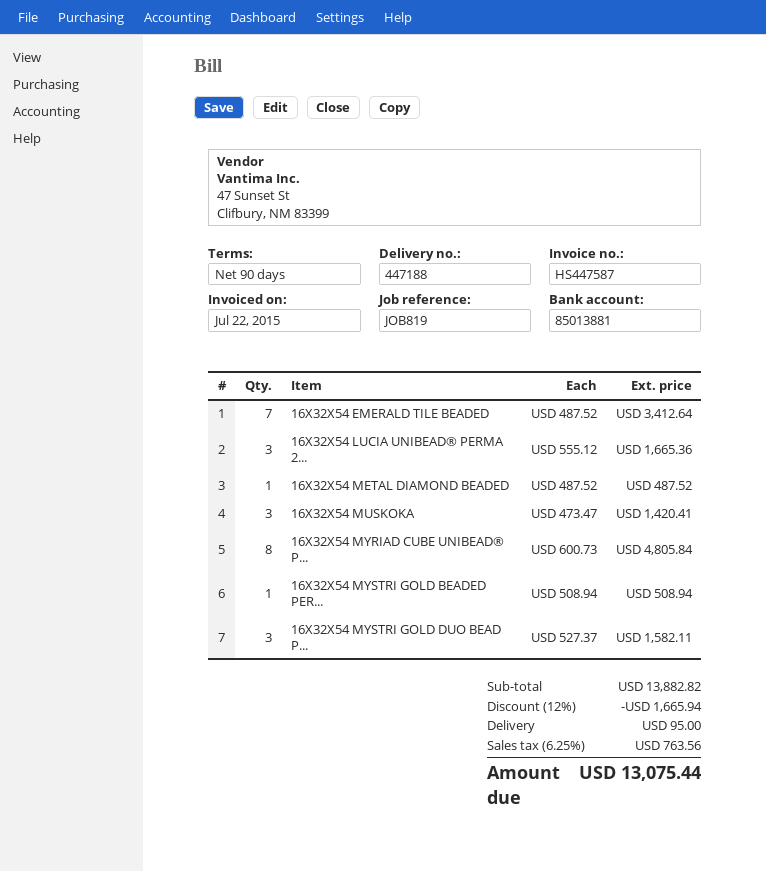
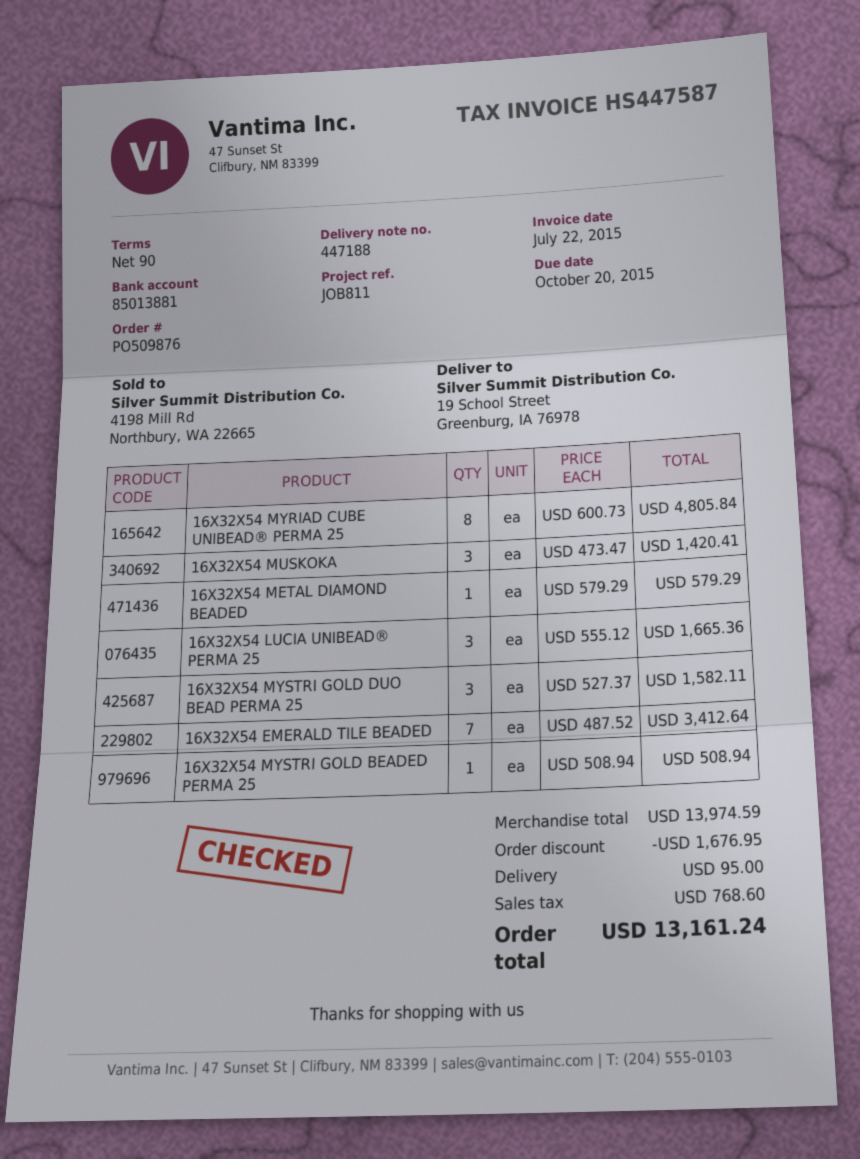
reference: JOB819 -> JOB811
16X32X54 METAL DIAMOND BEADED: 1 x 487.52 = 487.52 -> 1 x 579.29 = 579.29
subtotal: 13882.82 -> 13974.59
discount: 1665.94 -> 1676.95
tax: 763.56 -> 768.60
total: 13075.44 -> 13161.24

